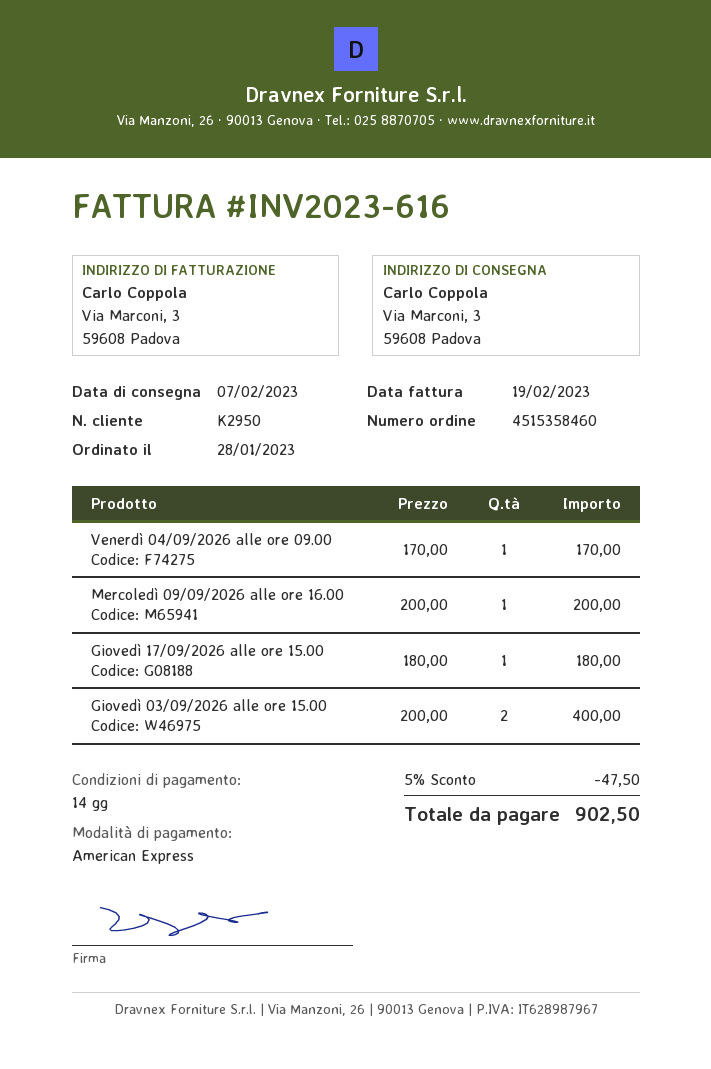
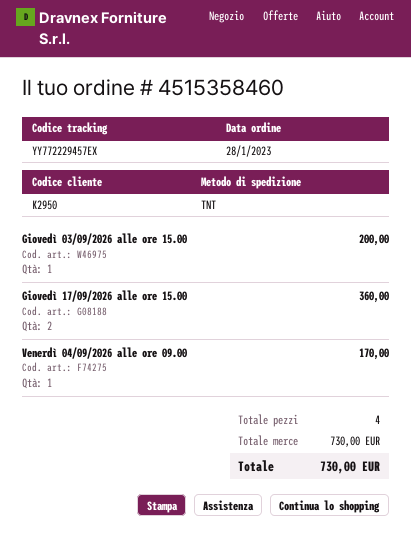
Mercoledì 09/09/2026 alle ore 16.00: 1 for 200.00 -> none
Giovedì 17/09/2026 alle ore 15.00: 1 for 180.00 -> 2 for 360.00
Giovedì 03/09/2026 alle ore 15.00: 2 for 400.00 -> 1 for 200.00
discount: 5% = 47.50 -> none
total: 902.50 -> 730.00

